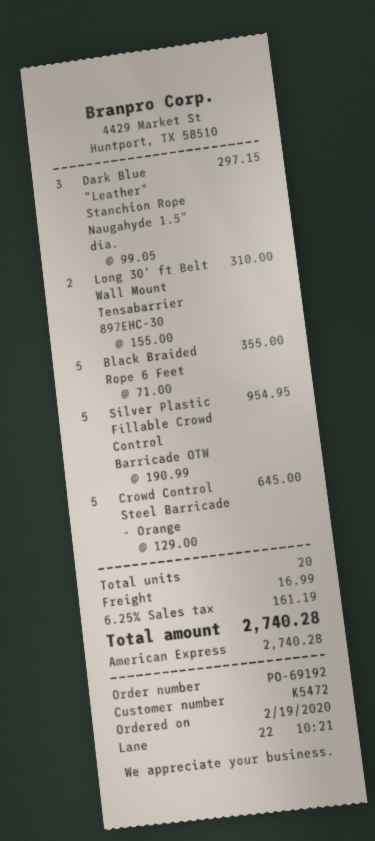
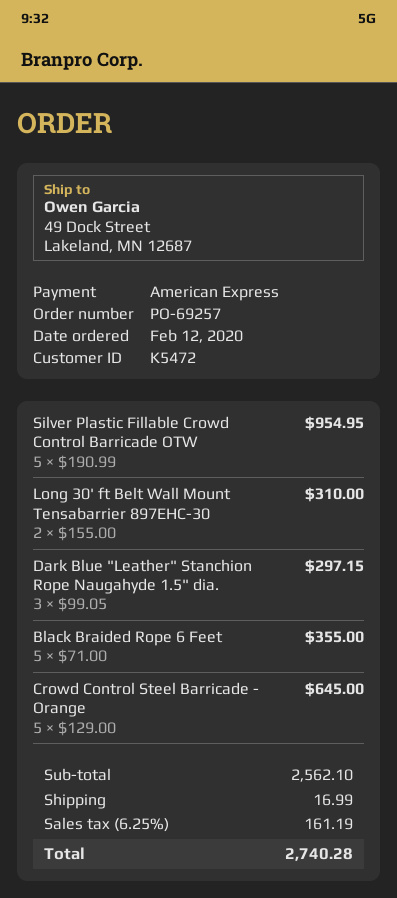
order number: PO-69192 -> PO-69257
order date: 2020-02-19 -> 2020-02-12

